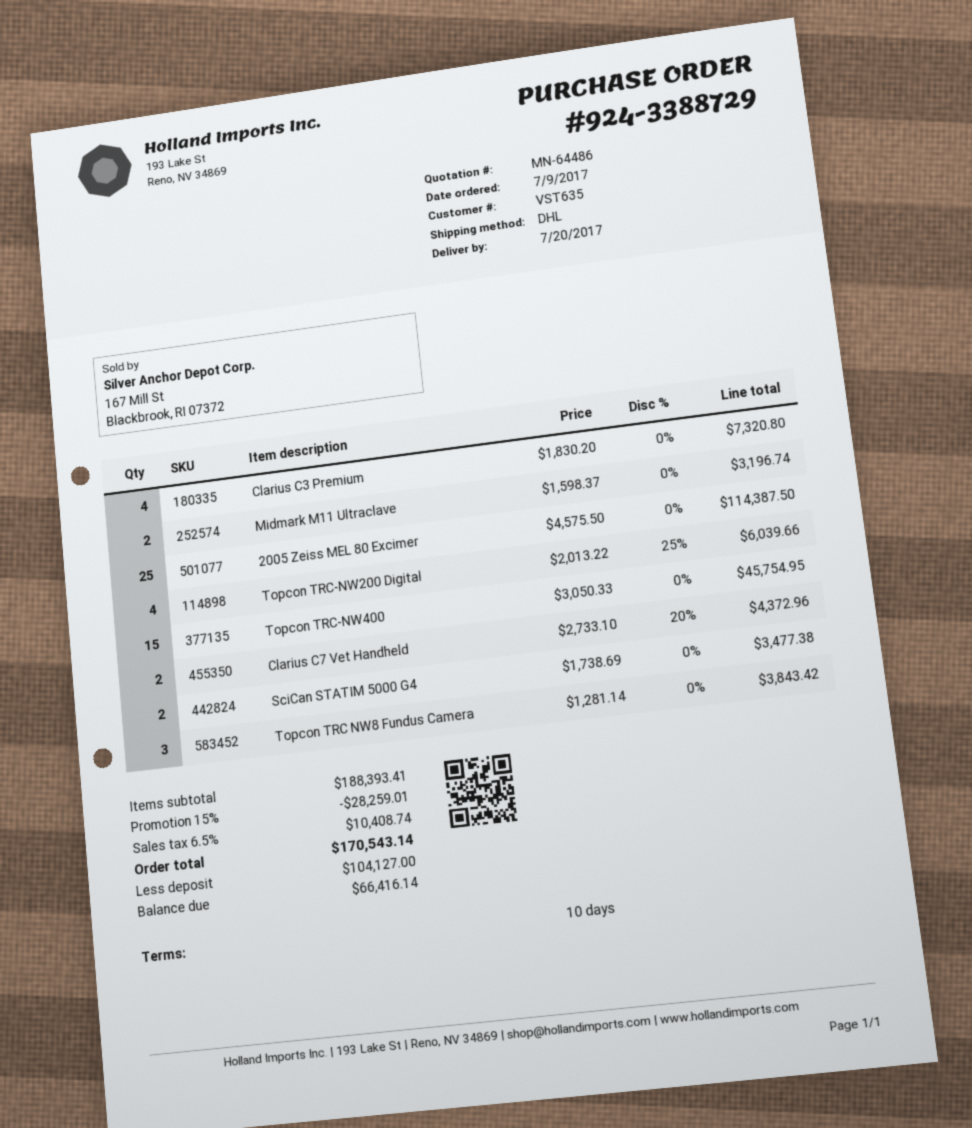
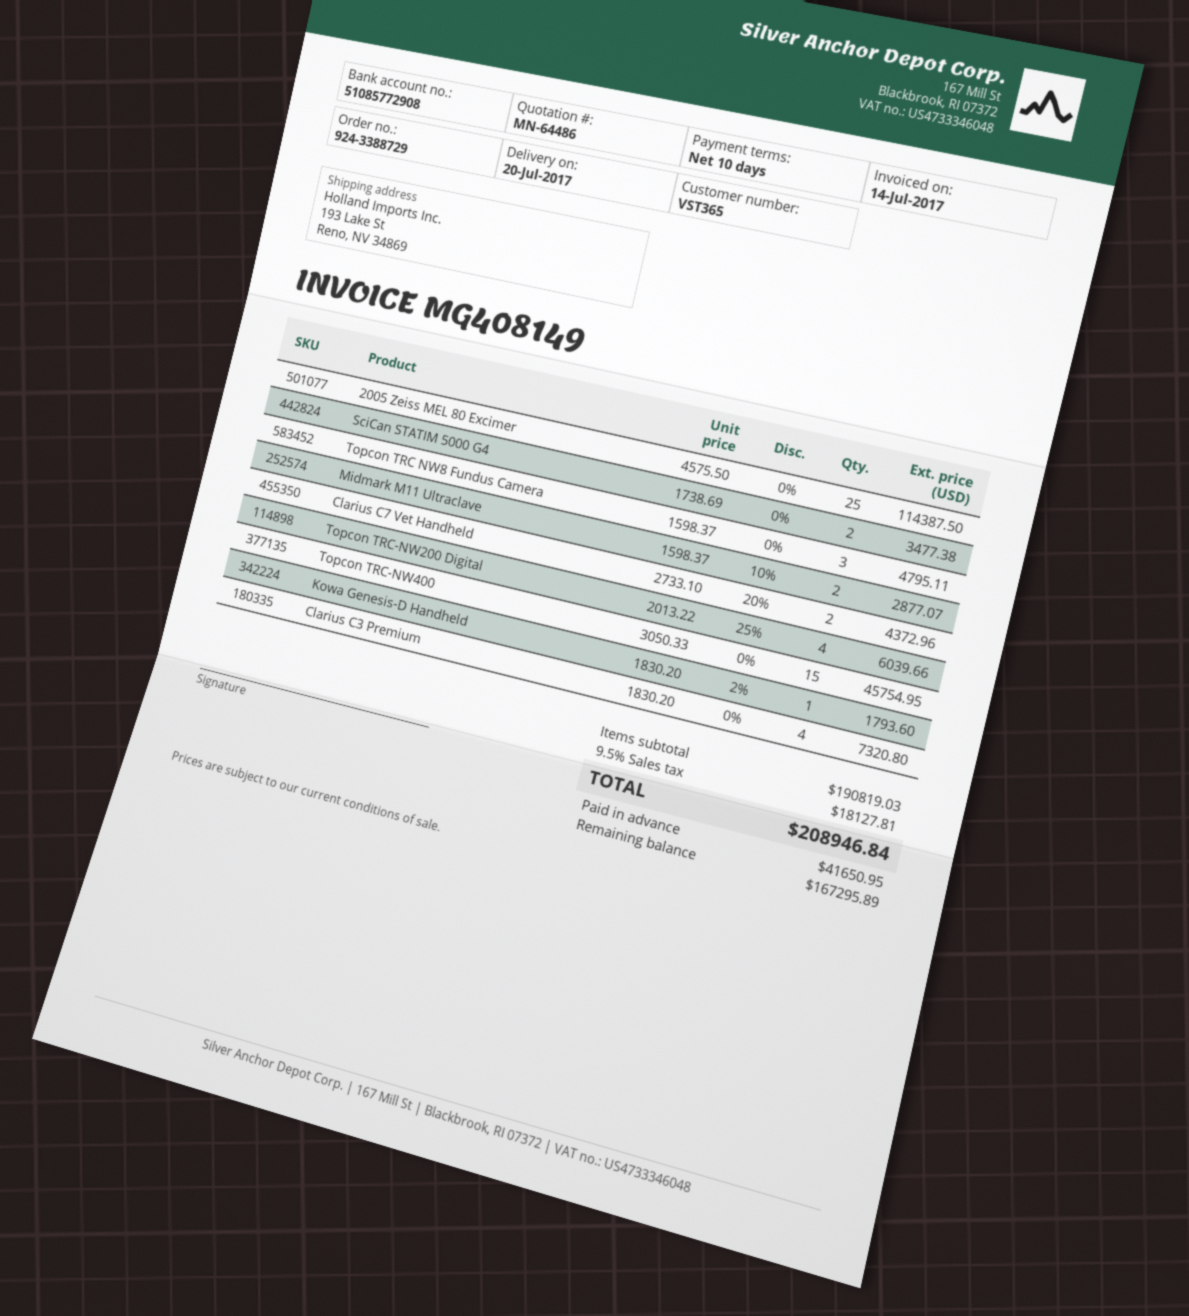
customer number: VST635 -> VST365
Midmark M11 Ultraclave: 2 x 1598.37 = 3196.74 -> 2 x 1598.37 - 10% = 2877.07
Topcon TRC NW8 Fundus Camera: 3 x 1281.14 = 3843.42 -> 3 x 1598.37 = 4795.11
Kowa Genesis-D Handheld: none -> 1 x 1830.20 - 2% = 1793.60
subtotal: 188393.41 -> 190819.03
discount: 15% = 28259.01 -> none
tax: 6.5% = 10408.74 -> 9.5% = 18127.81
total: 170543.14 -> 208946.84
deposit: 104127.00 -> 41650.95
balance: 66416.14 -> 167295.89

